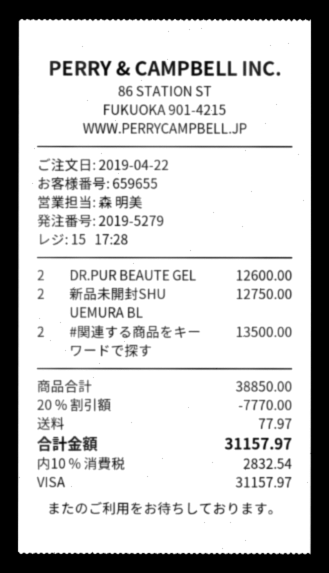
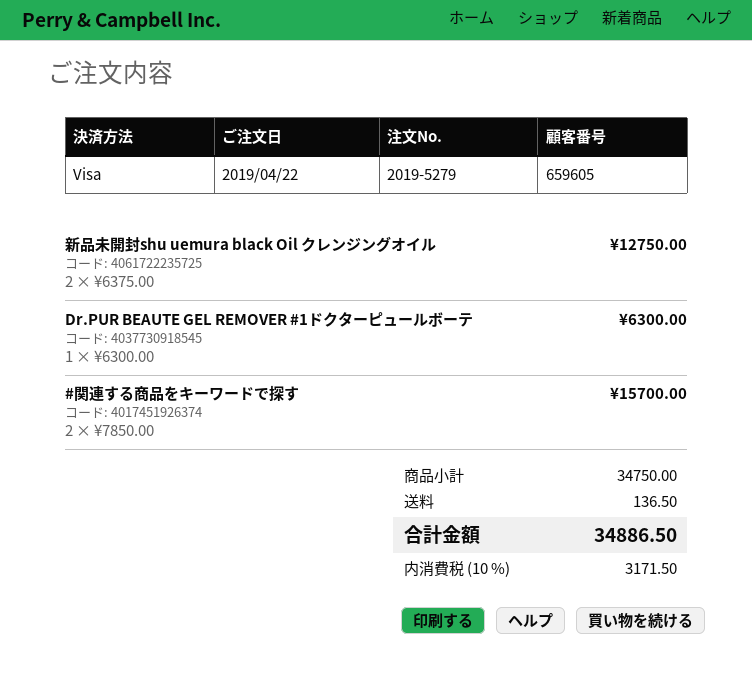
customer number: 659655 -> 659605
DR.PUR BEAUTE GEL: 2 for 12600.00 -> 1 for 6300.00
#関連する商品をキーワードで探す: 2 for 13500.00 -> 2 for 15700.00
subtotal: 38850.00 -> 34750.00
discount: 20% = 7770.00 -> none
shipping: 77.97 -> 136.50
tax: 10% = 2832.54 -> 10% = 3171.50
total: 31157.97 -> 34886.50

